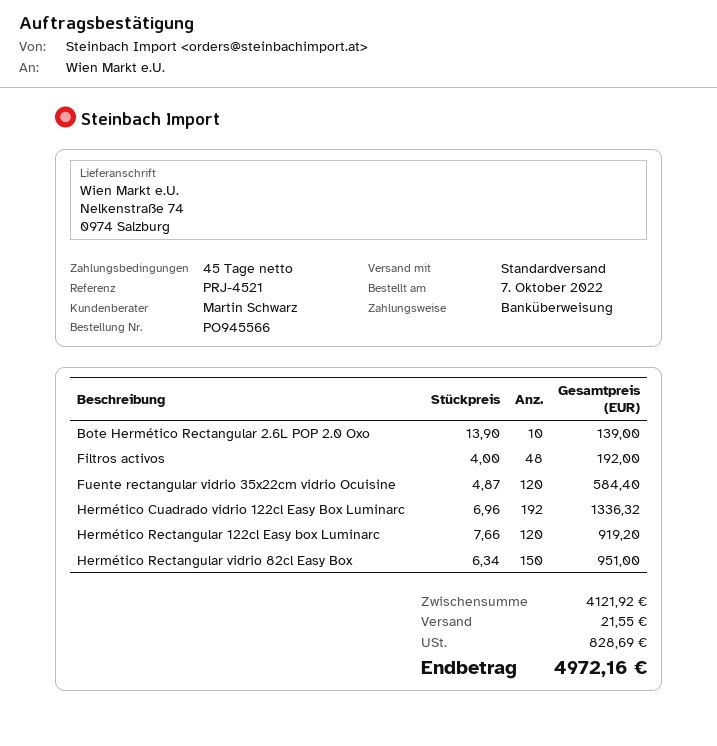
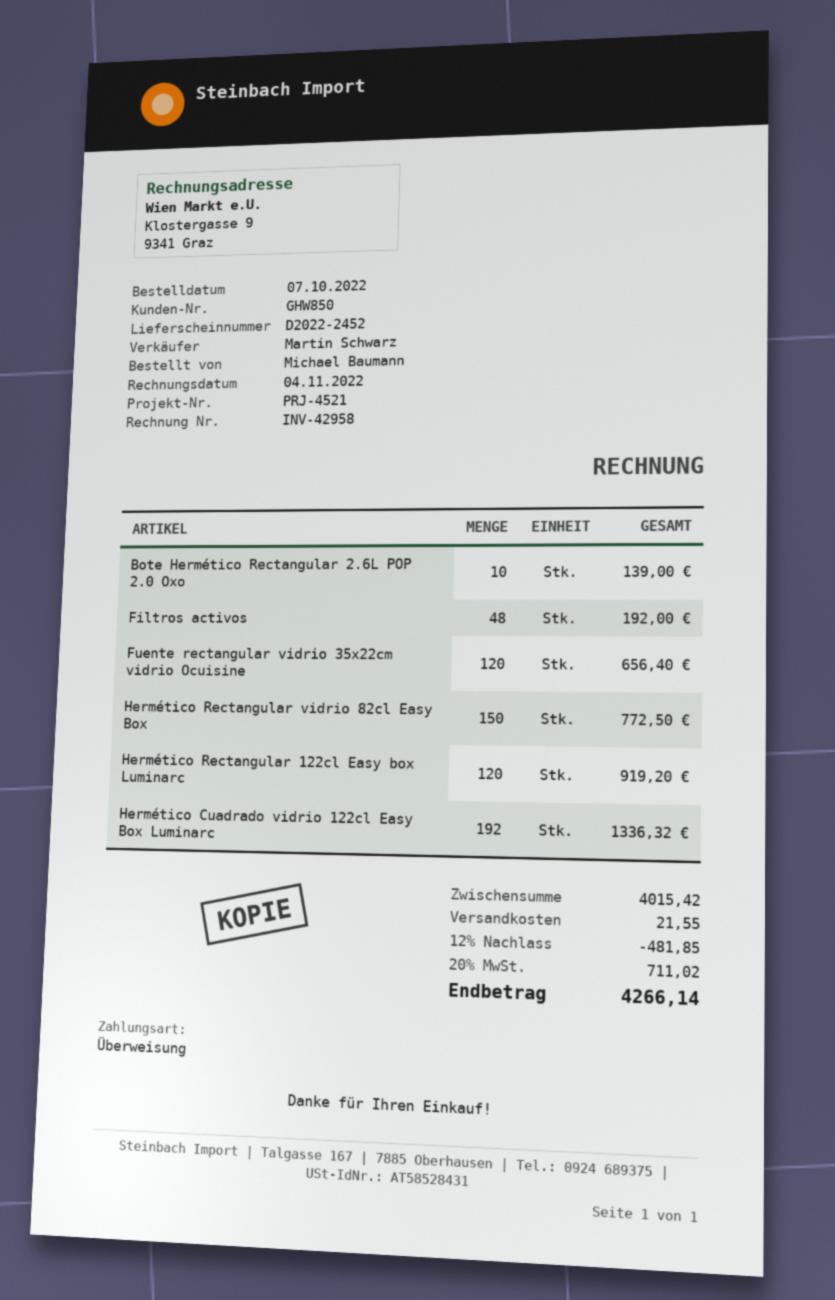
Fuente rectangular vidrio 35x22cm vidrio Ocuisine: 120 for 584.40 -> 120 for 656.40
Hermético Rectangular vidrio 82cl Easy Box: 150 for 951.00 -> 150 for 772.50
subtotal: 4121.92 -> 4015.42
discount: none -> 12% = 481.85
tax: 828.69 -> 711.02
total: 4972.16 -> 4266.14

